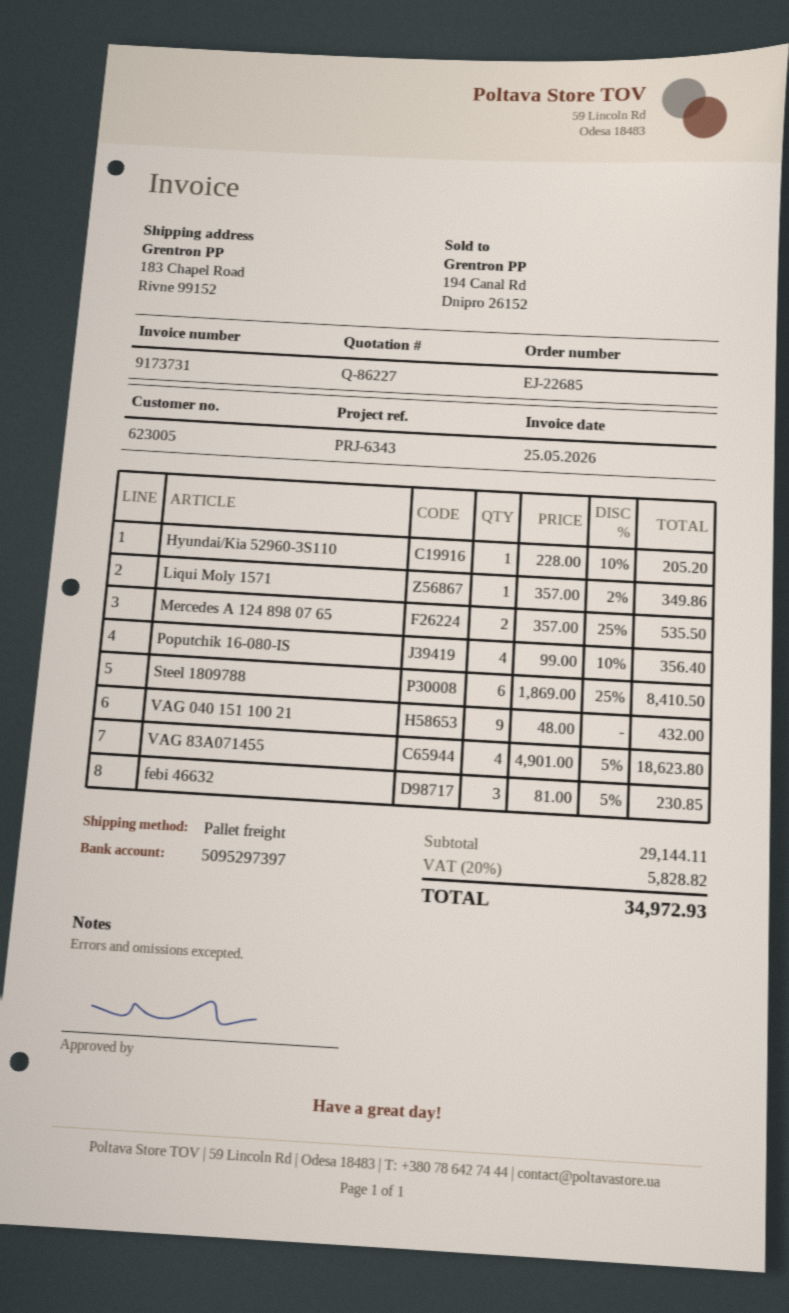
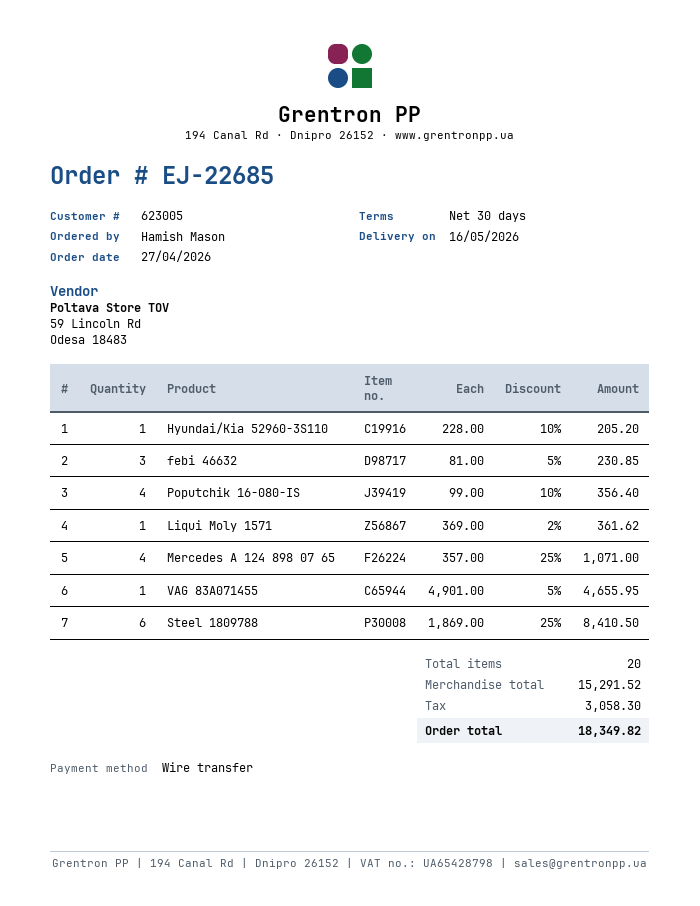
Liqui Moly 1571: 1 x 357.00 - 2% = 349.86 -> 1 x 369.00 - 2% = 361.62
Mercedes A 124 898 07 65: 2 x 357.00 - 25% = 535.50 -> 4 x 357.00 - 25% = 1071.00
VAG 040 151 100 21: 9 x 48.00 = 432.00 -> none
VAG 83A071455: 4 x 4901.00 - 5% = 18623.80 -> 1 x 4901.00 - 5% = 4655.95
subtotal: 29144.11 -> 15291.52
tax: 5828.82 -> 3058.30
total: 34972.93 -> 18349.82

